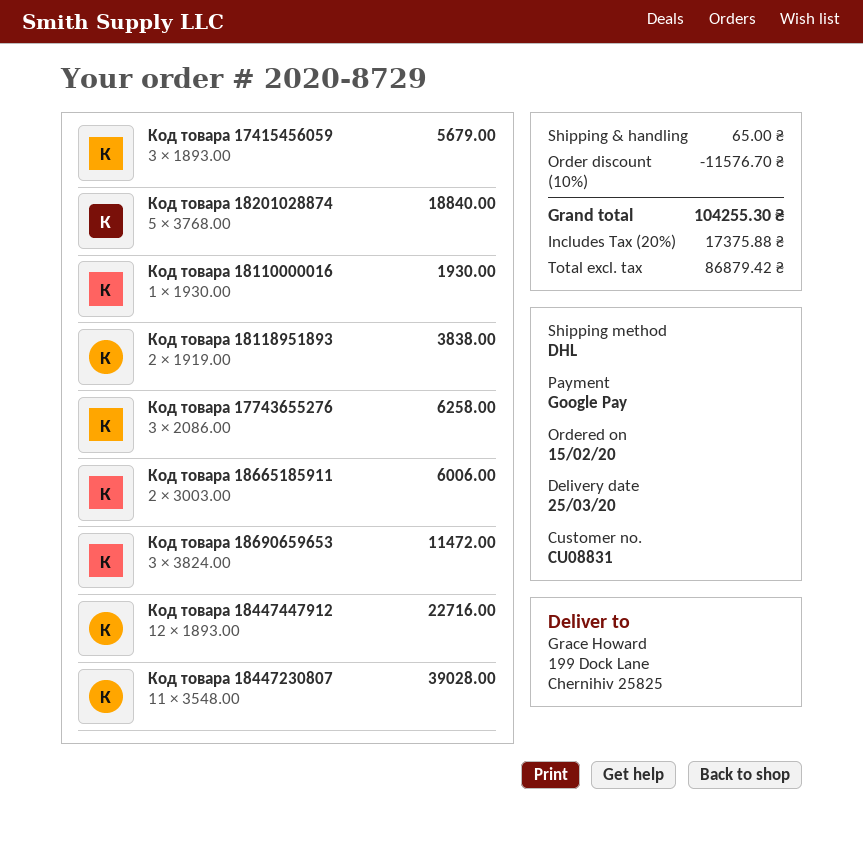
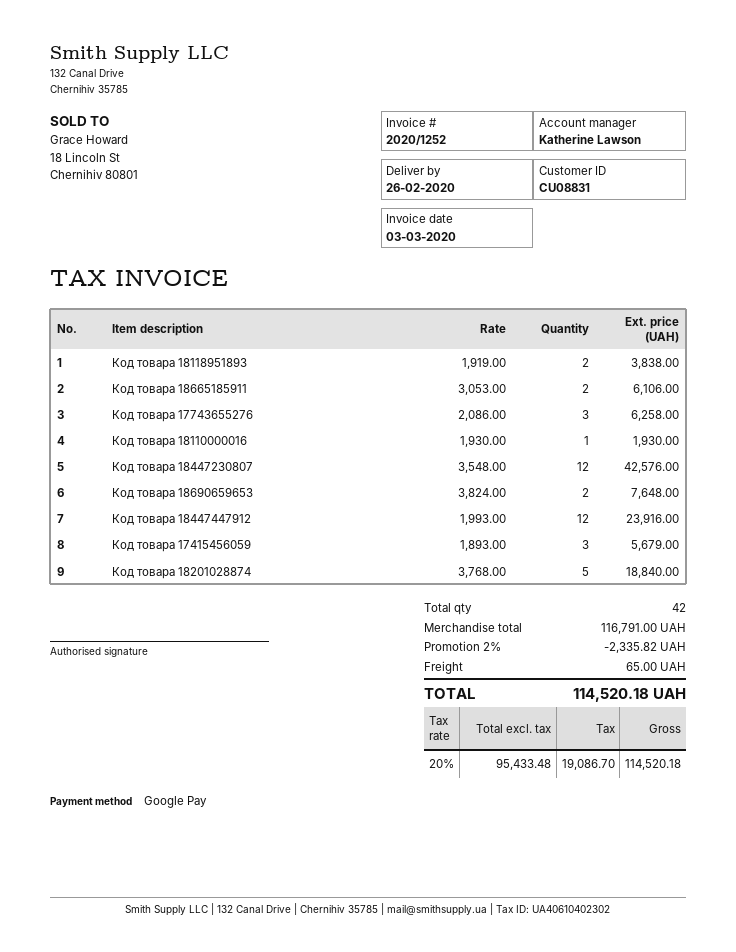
delivery date: 2020-03-25 -> 2020-02-26
Код товара 18665185911: 2 x 3003.00 = 6006.00 -> 2 x 3053.00 = 6106.00
Код товара 18690659653: 3 x 3824.00 = 11472.00 -> 2 x 3824.00 = 7648.00
Код товара 18447447912: 12 x 1893.00 = 22716.00 -> 12 x 1993.00 = 23916.00
Код товара 18447230807: 11 x 3548.00 = 39028.00 -> 12 x 3548.00 = 42576.00
discount: 10% = 11576.70 -> 2% = 2335.82
net: 86879.42 -> 95433.48
tax: 20% = 17375.88 -> 20% = 19086.70
total: 104255.30 -> 114520.18

